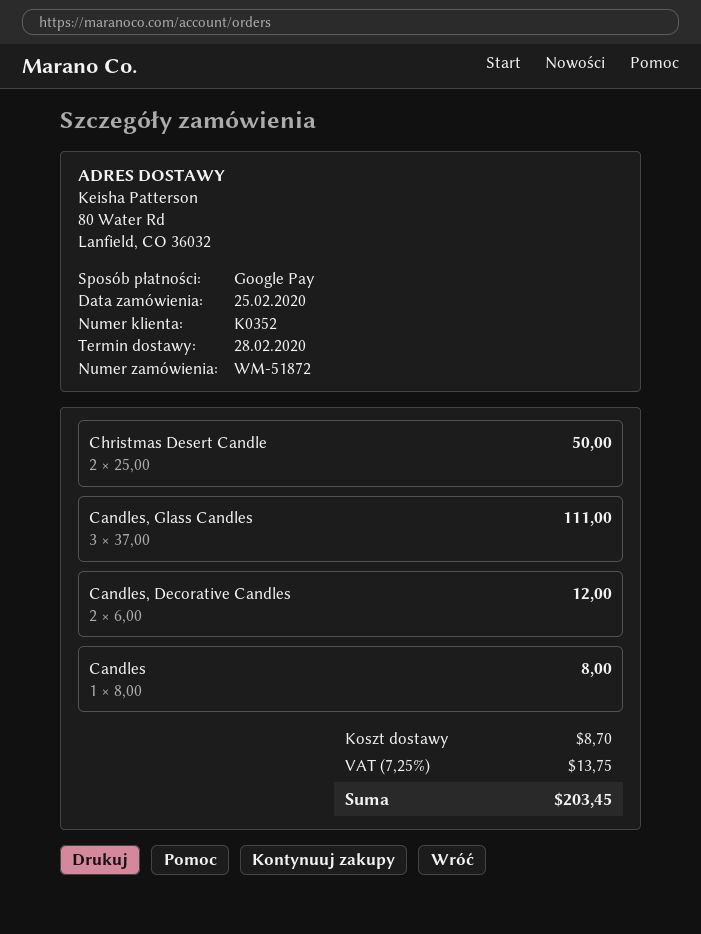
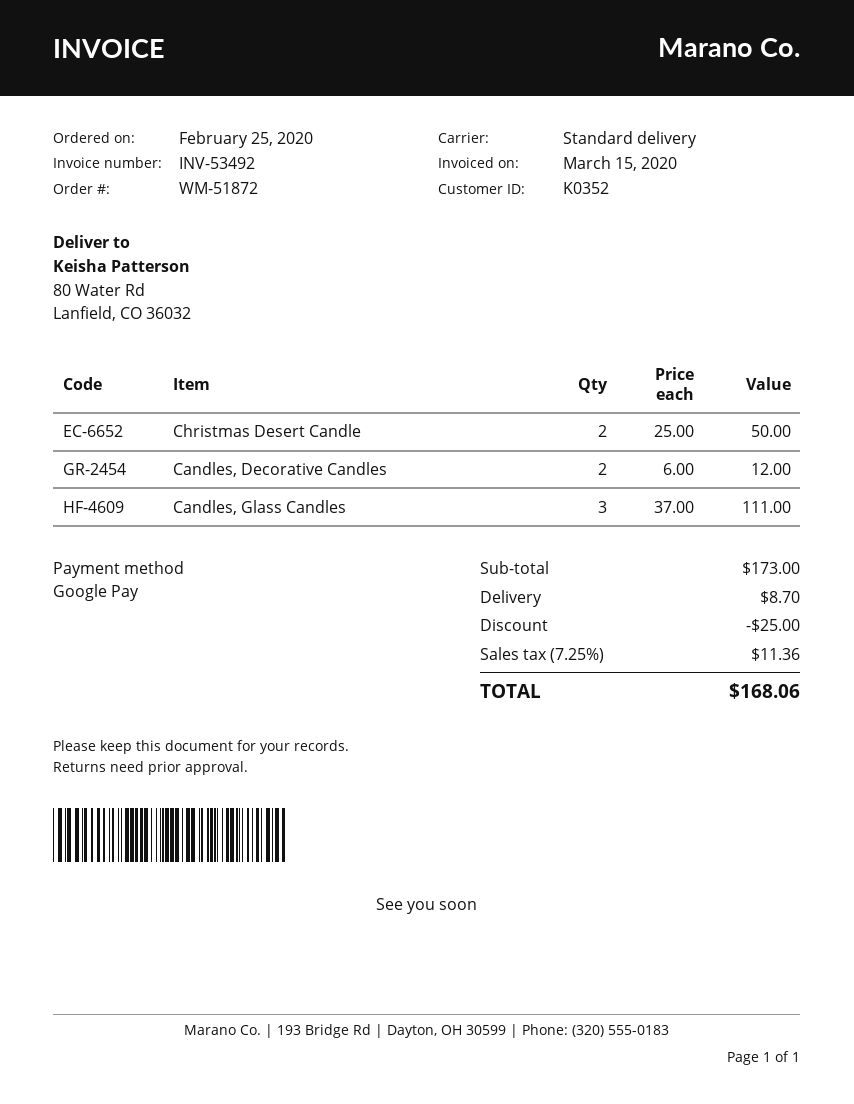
Candles: 1 x 8.00 = 8.00 -> none
discount: none -> 25.00
tax: 7.25% = 13.75 -> 7.25% = 11.36
total: 203.45 -> 168.06

